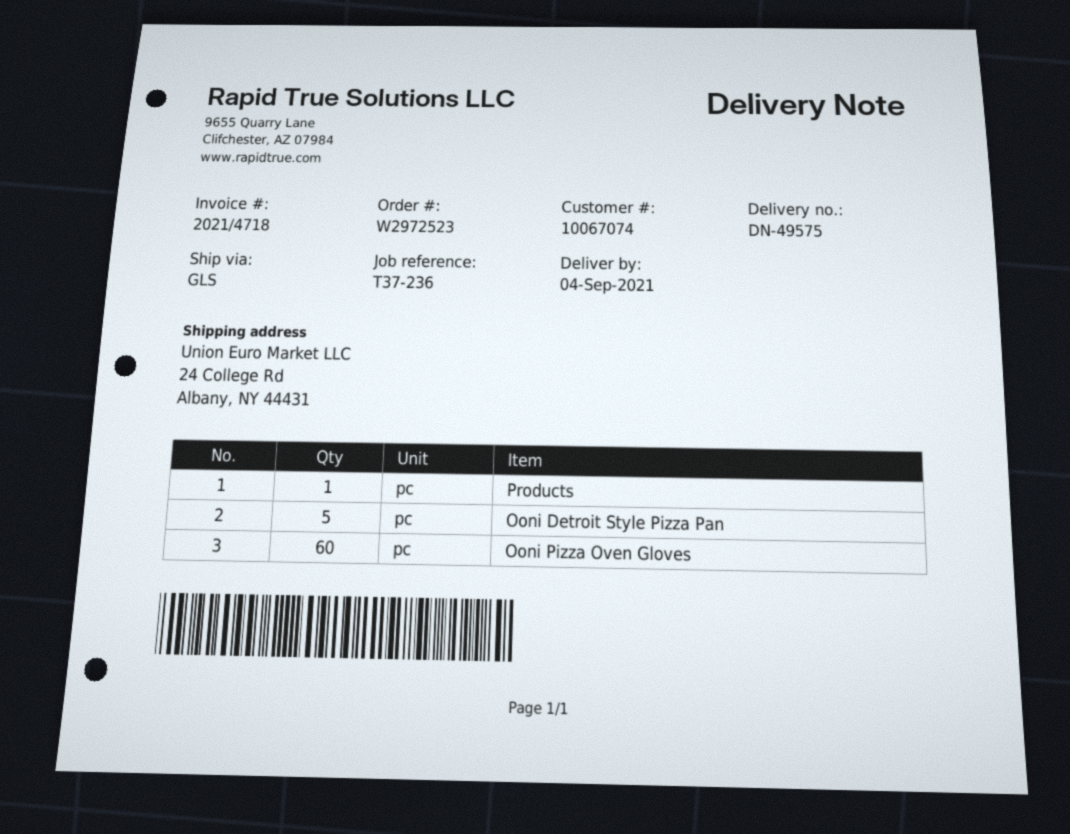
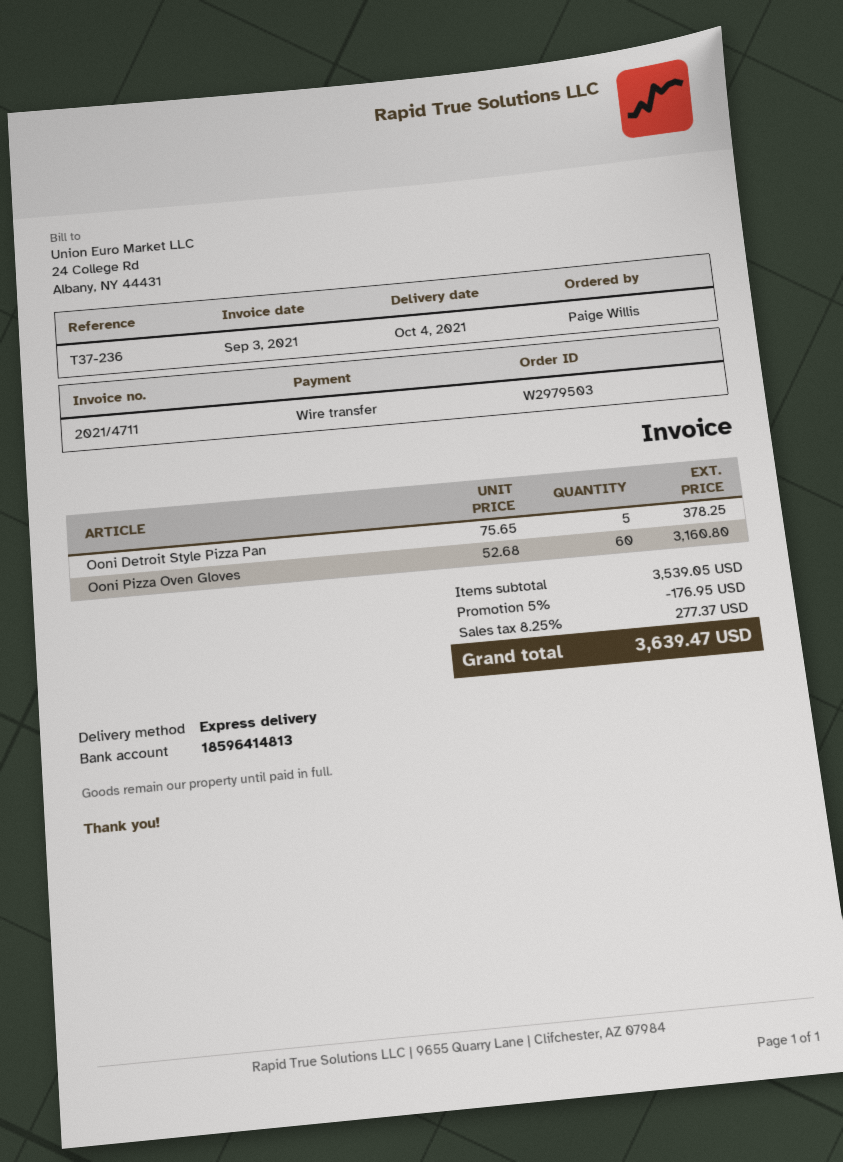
order number: W2972523 -> W2979503
delivery date: 2021-09-04 -> 2021-10-04
invoice number: 2021/4718 -> 2021/4711
shipping method: GLS -> express
Products: 1 -> none

